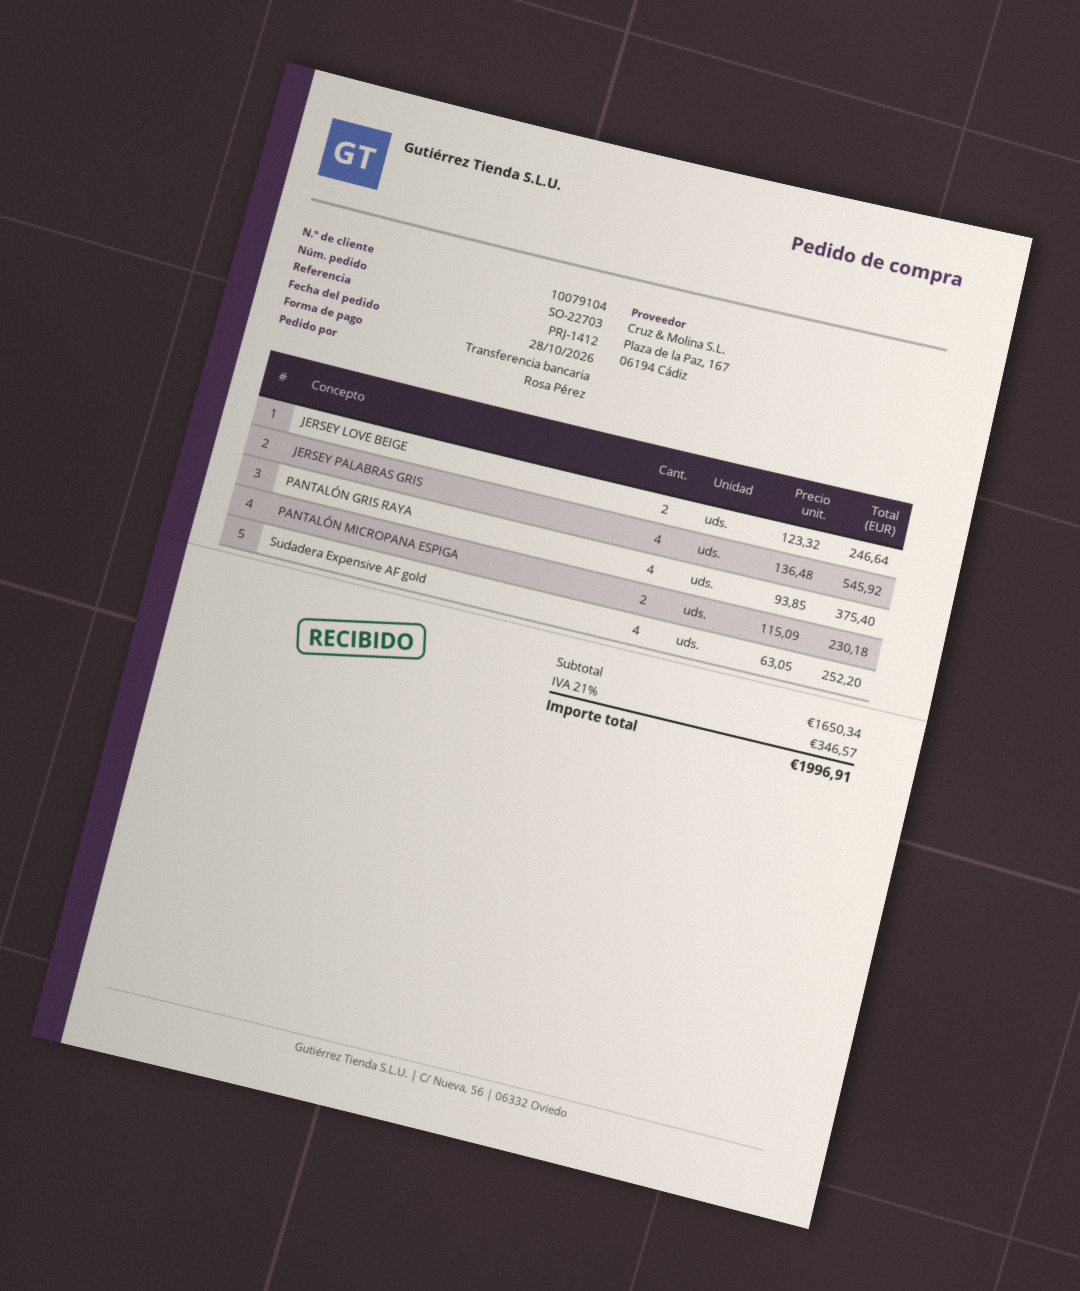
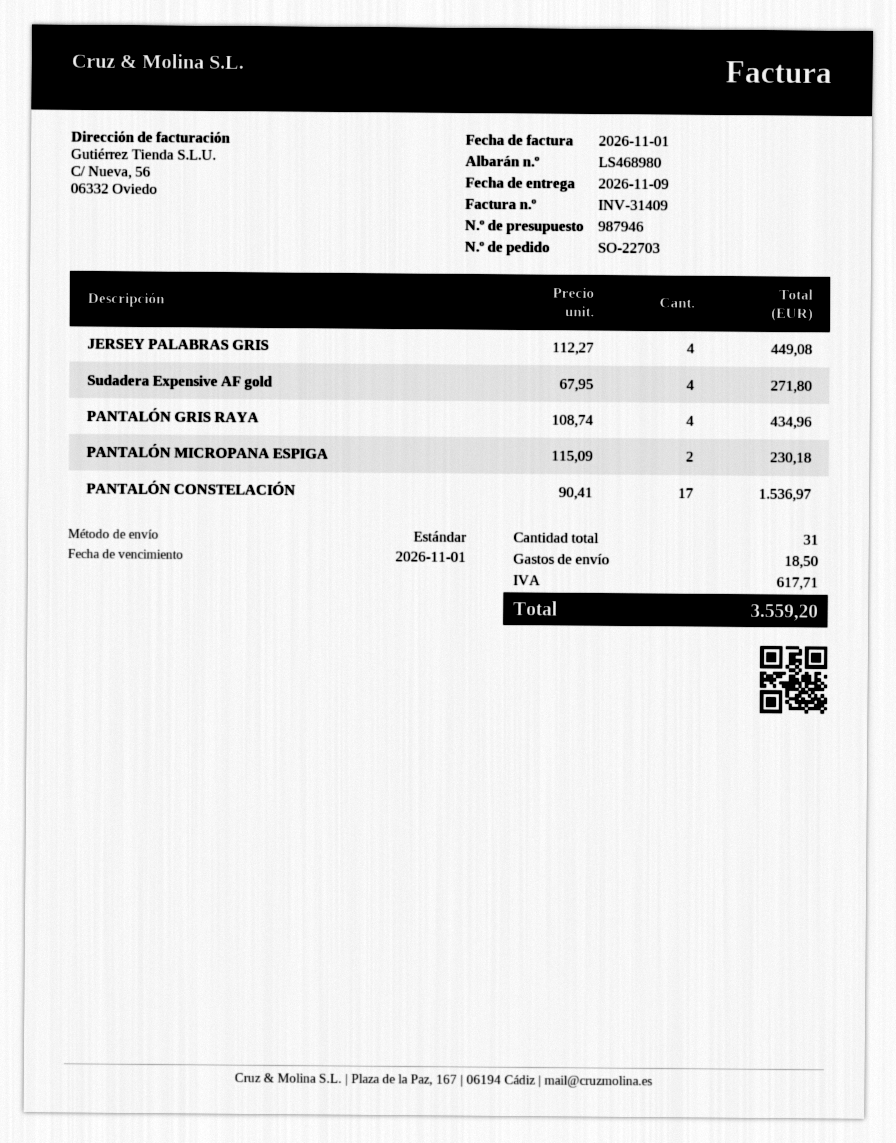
JERSEY LOVE BEIGE: 2 x 123.32 = 246.64 -> none
JERSEY PALABRAS GRIS: 4 x 136.48 = 545.92 -> 4 x 112.27 = 449.08
PANTALÓN GRIS RAYA: 4 x 93.85 = 375.40 -> 4 x 108.74 = 434.96
Sudadera Expensive AF gold: 4 x 63.05 = 252.20 -> 4 x 67.95 = 271.80
PANTALÓN CONSTELACIÓN: none -> 17 x 90.41 = 1536.97
shipping: none -> 18.50
tax: 346.57 -> 617.71
total: 1996.91 -> 3559.20

